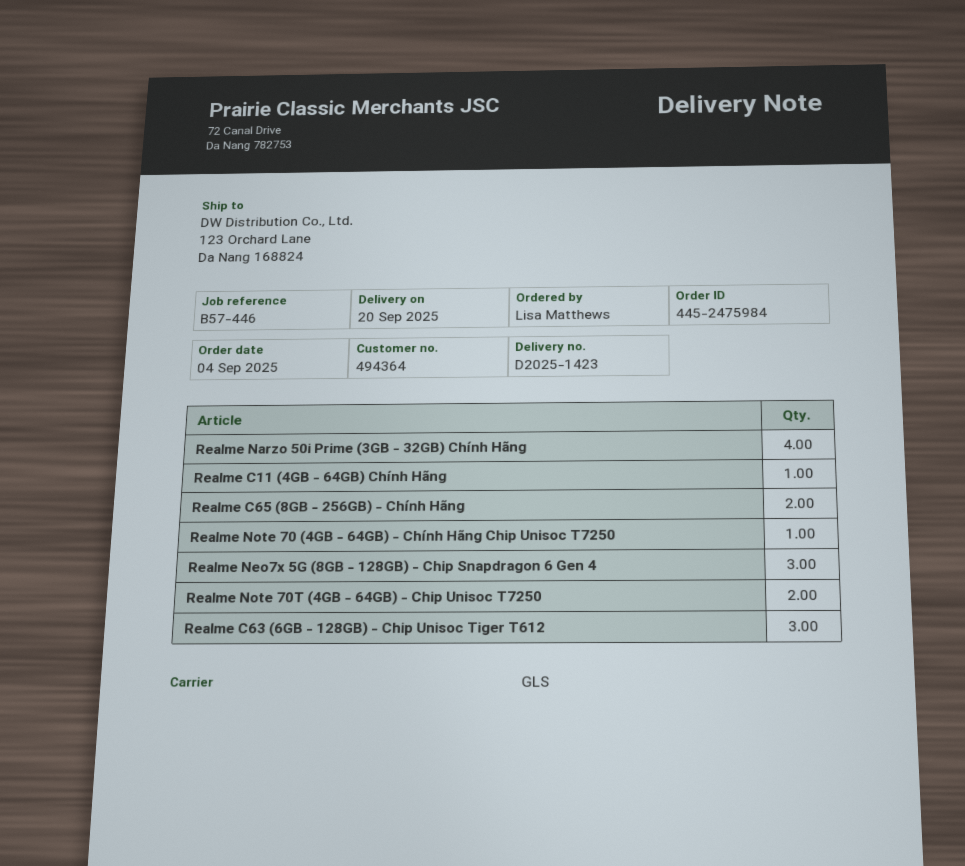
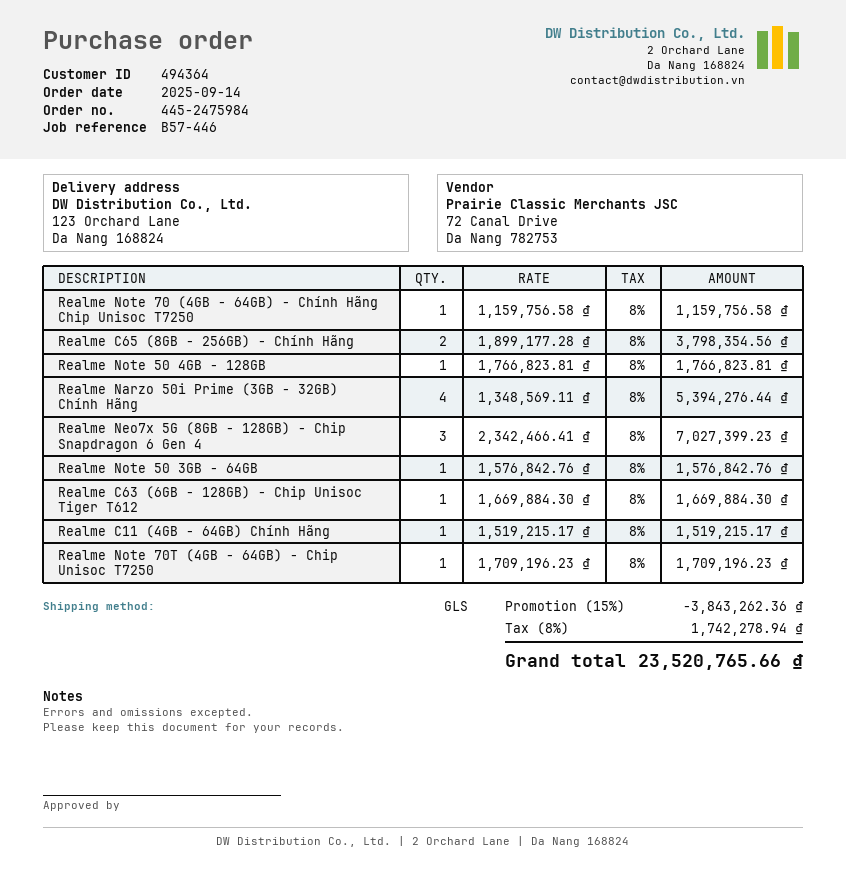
order date: 2025-09-04 -> 2025-09-14
Realme Note 70T (4GB - 64GB) - Chip Unisoc T7250: 2 -> 1
Realme C63 (6GB - 128GB) - Chip Unisoc Tiger T612: 3 -> 1
Realme Note 50 4GB - 128GB: none -> 1
Realme Note 50 3GB - 64GB: none -> 1

